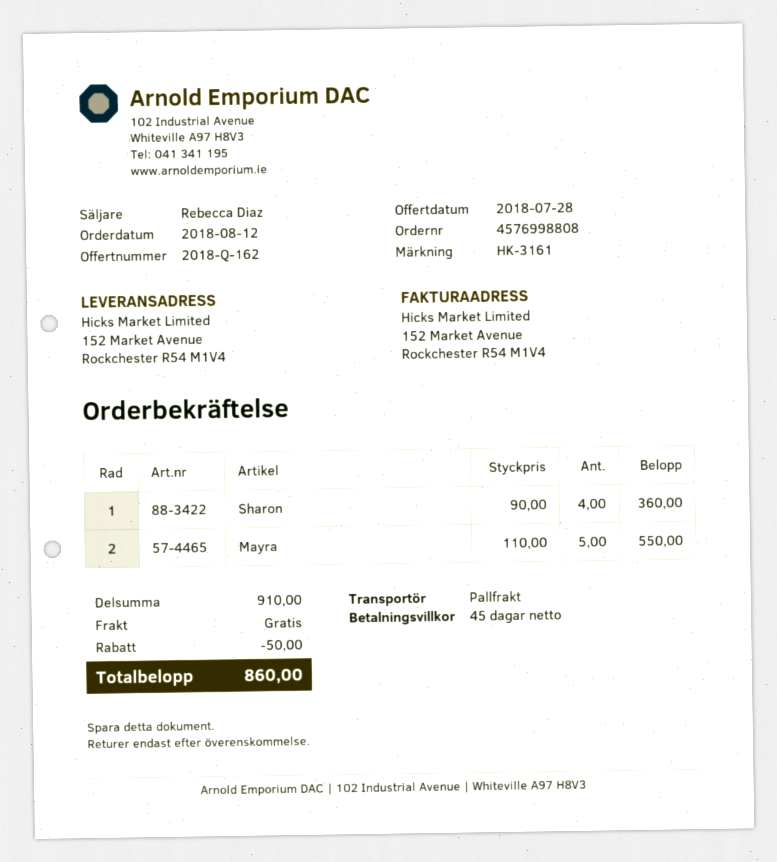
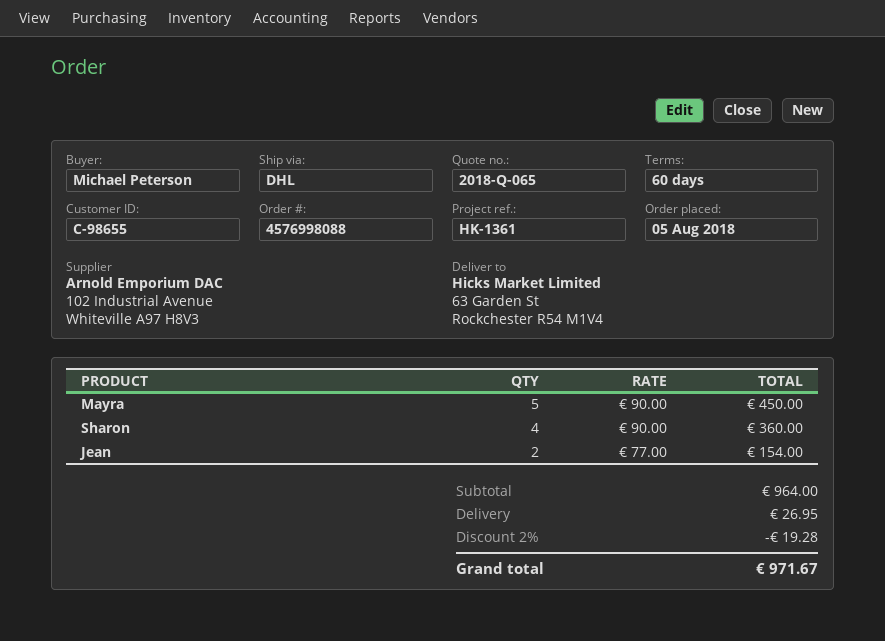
quote number: 2018-Q-162 -> 2018-Q-065
order number: 4576998808 -> 4576998088
order date: 2018-08-12 -> 2018-08-05
payment terms: 45 days -> 60 days
reference: HK-3161 -> HK-1361
shipping method: pallet freight -> DHL
ship to: 152 Market Avenue, Rockchester R54 M1V4 -> 63 Garden St, Rockchester R54 M1V4
Mayra: 5 x 110.00 = 550.00 -> 5 x 90.00 = 450.00
Jean: none -> 2 x 77.00 = 154.00
subtotal: 910.00 -> 964.00
discount: 50.00 -> 19.28
shipping: 0.00 -> 26.95
total: 860.00 -> 971.67

